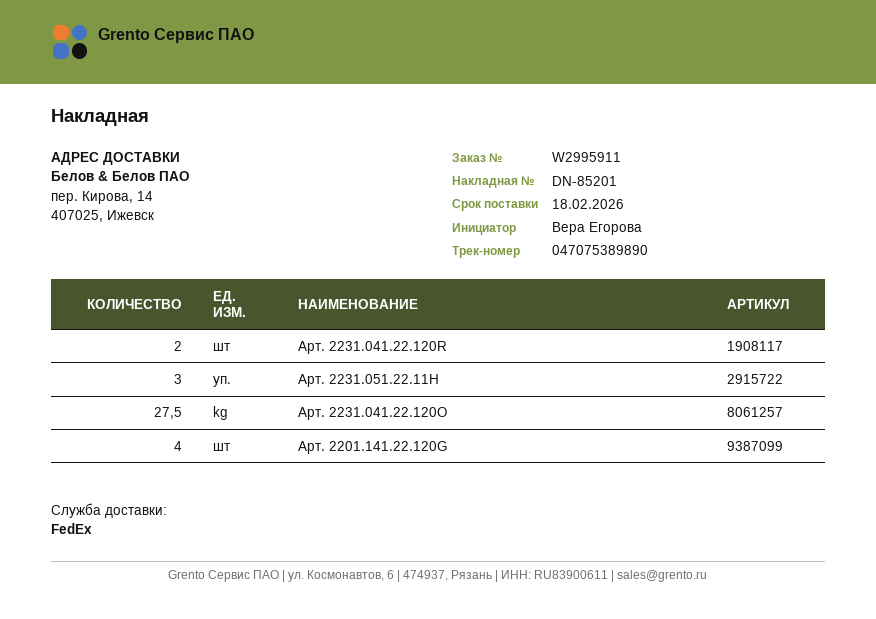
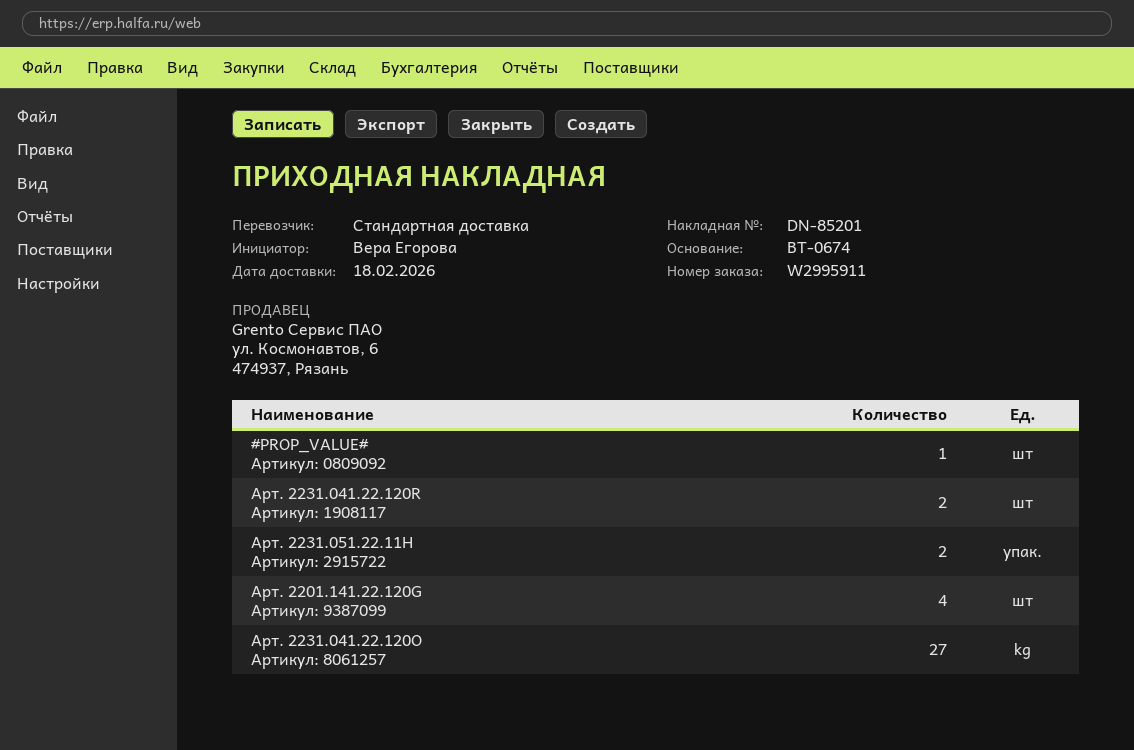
shipping method: FedEx -> standard
Арт. 2231.051.22.11H: 3 -> 2
Арт. 2231.041.22.120O: 27.5 -> 27
#PROP_VALUE#: none -> 1

